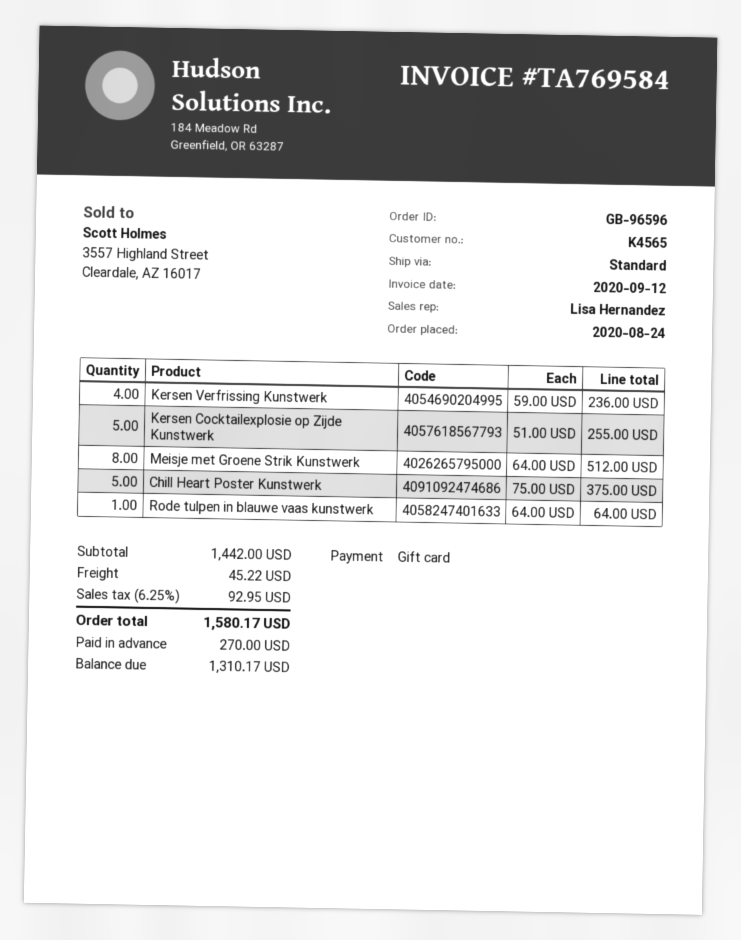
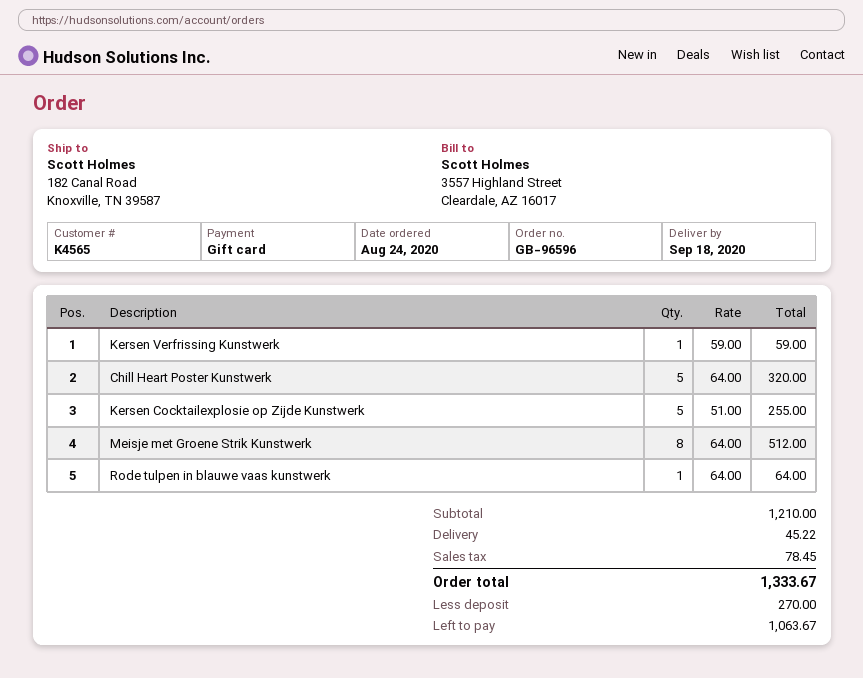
Kersen Verfrissing Kunstwerk: 4 x 59.00 = 236.00 -> 1 x 59.00 = 59.00
Chill Heart Poster Kunstwerk: 5 x 75.00 = 375.00 -> 5 x 64.00 = 320.00
subtotal: 1442.00 -> 1210.00
tax: 92.95 -> 78.45
total: 1580.17 -> 1333.67
balance: 1310.17 -> 1063.67

